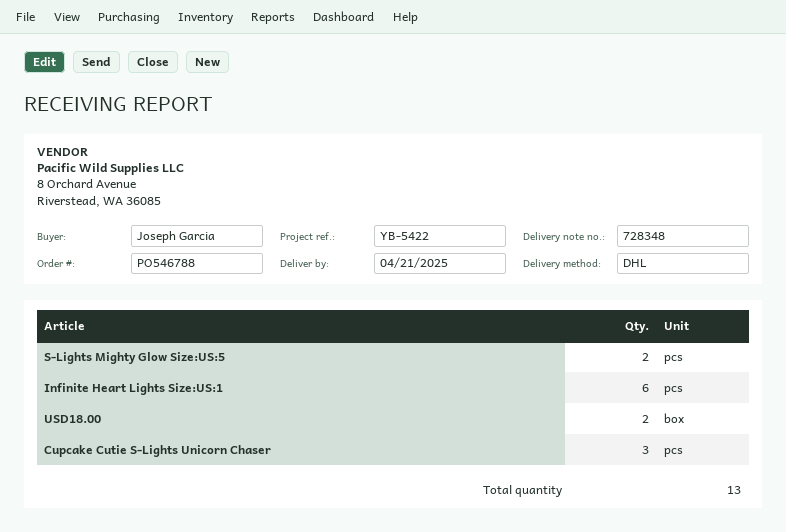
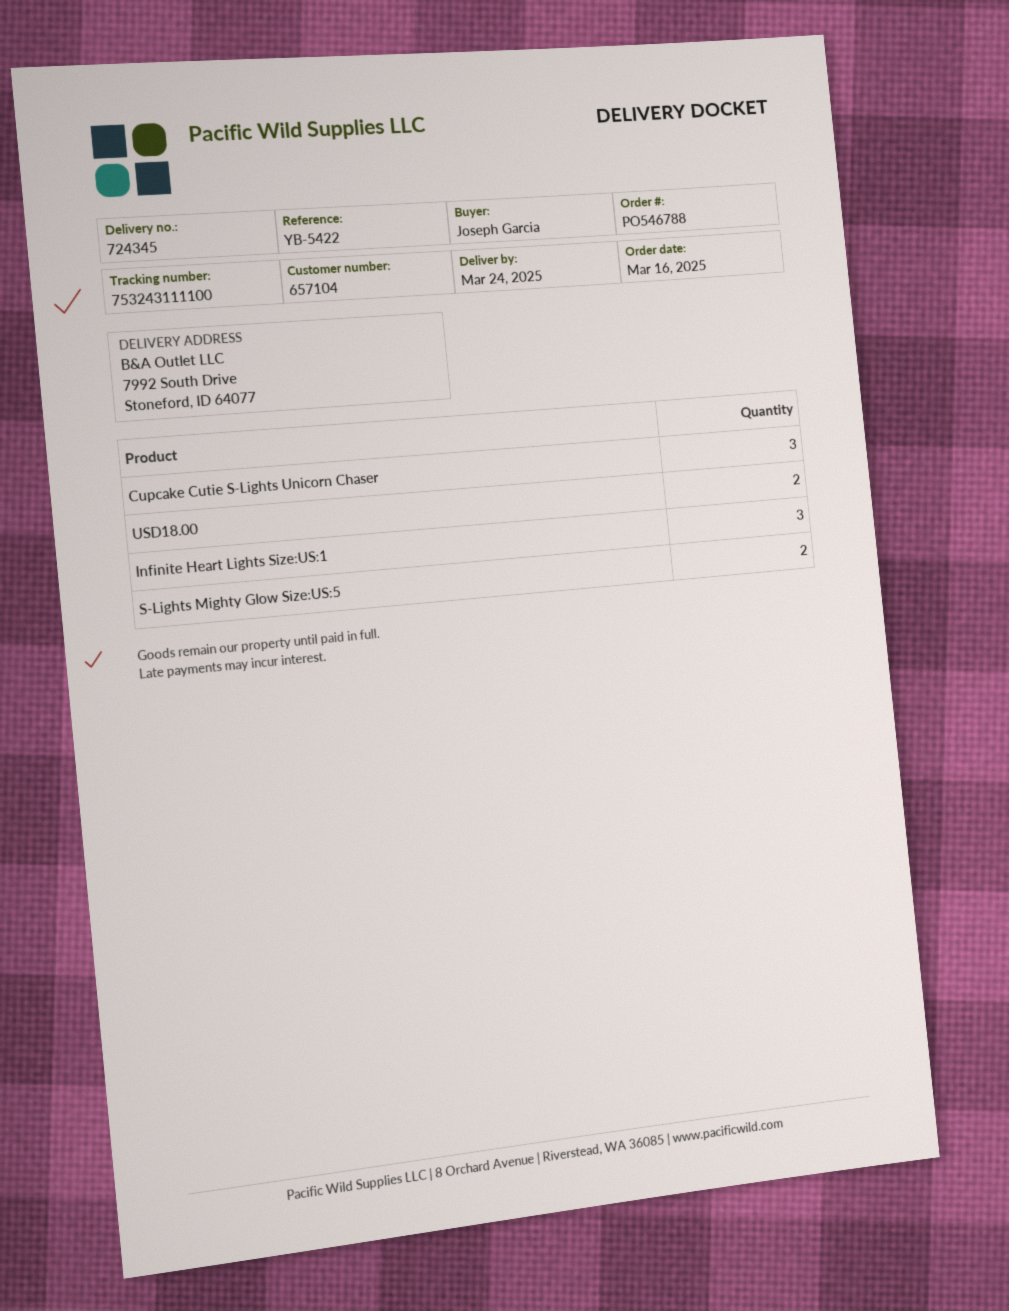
delivery note number: 728348 -> 724345
delivery date: 2025-04-21 -> 2025-03-24
Infinite Heart Lights Size:US:1: 6 -> 3

